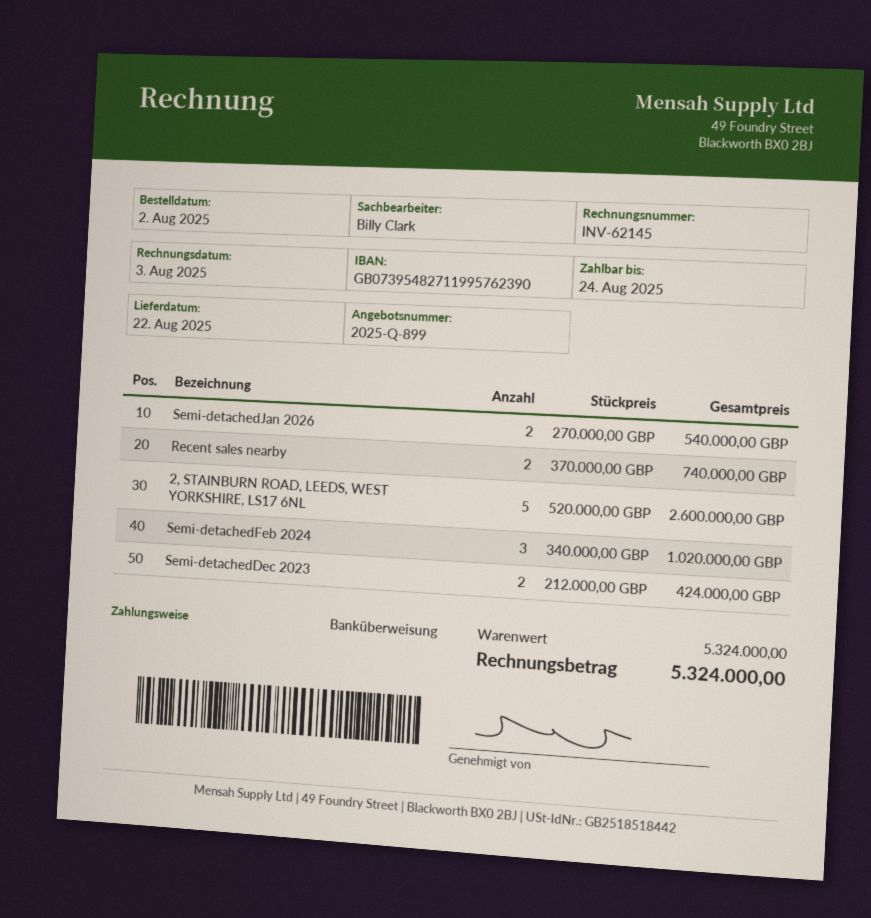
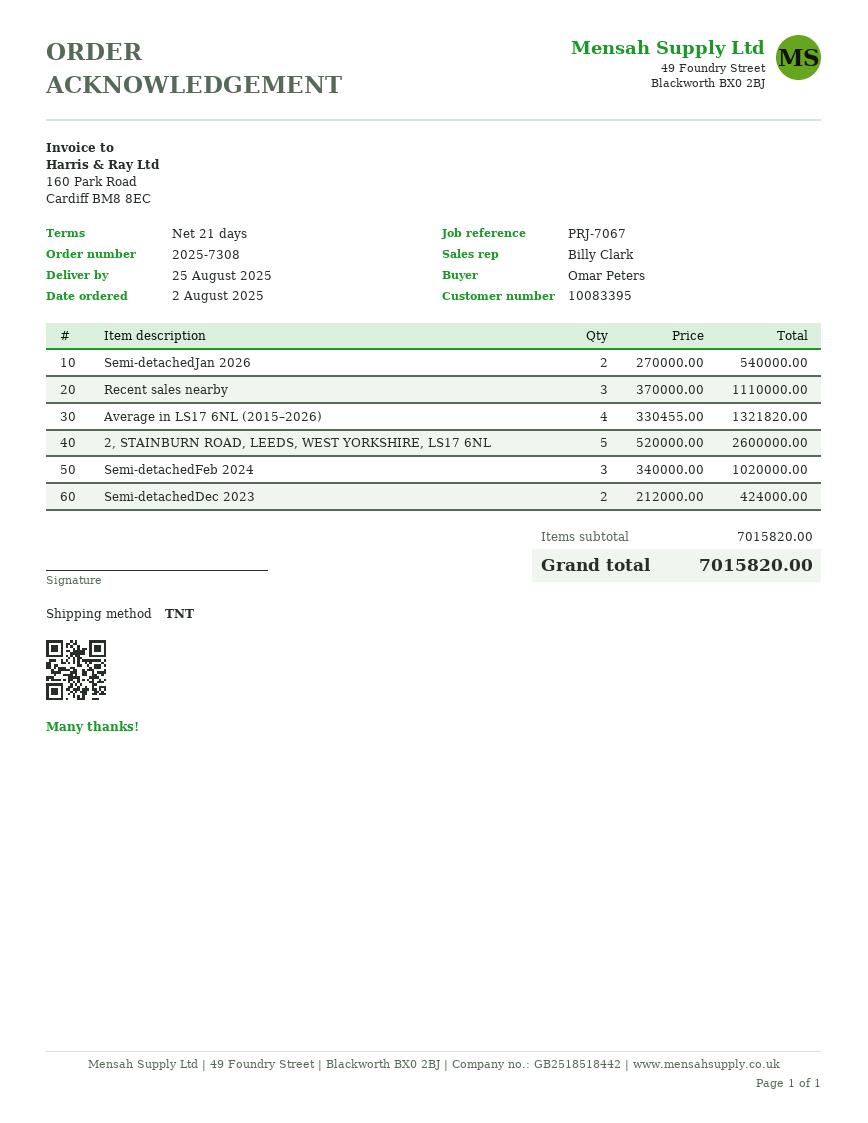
delivery date: 2025-08-22 -> 2025-08-25
Recent sales nearby: 2 x 370000.00 = 740000.00 -> 3 x 370000.00 = 1110000.00
Average in LS17 6NL (2015–2026): none -> 4 x 330455.00 = 1321820.00
subtotal: 5324000.00 -> 7015820.00
total: 5324000.00 -> 7015820.00

